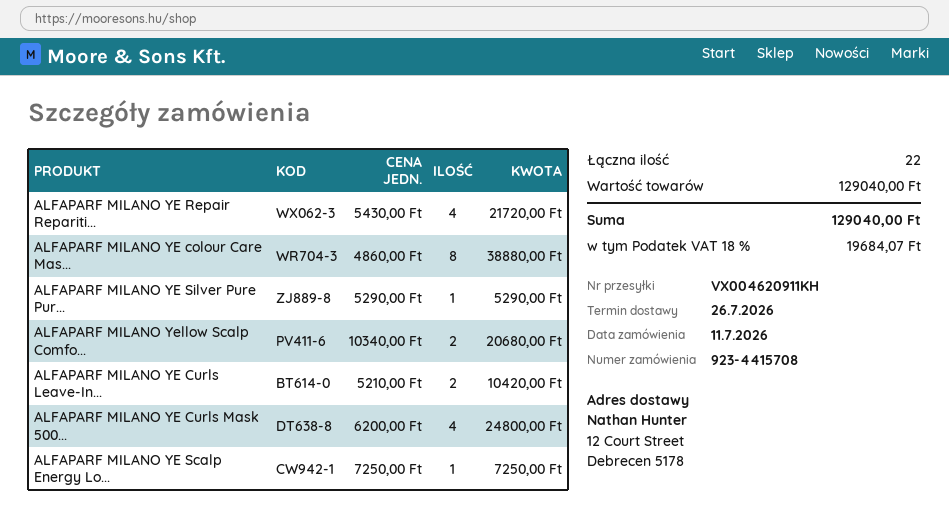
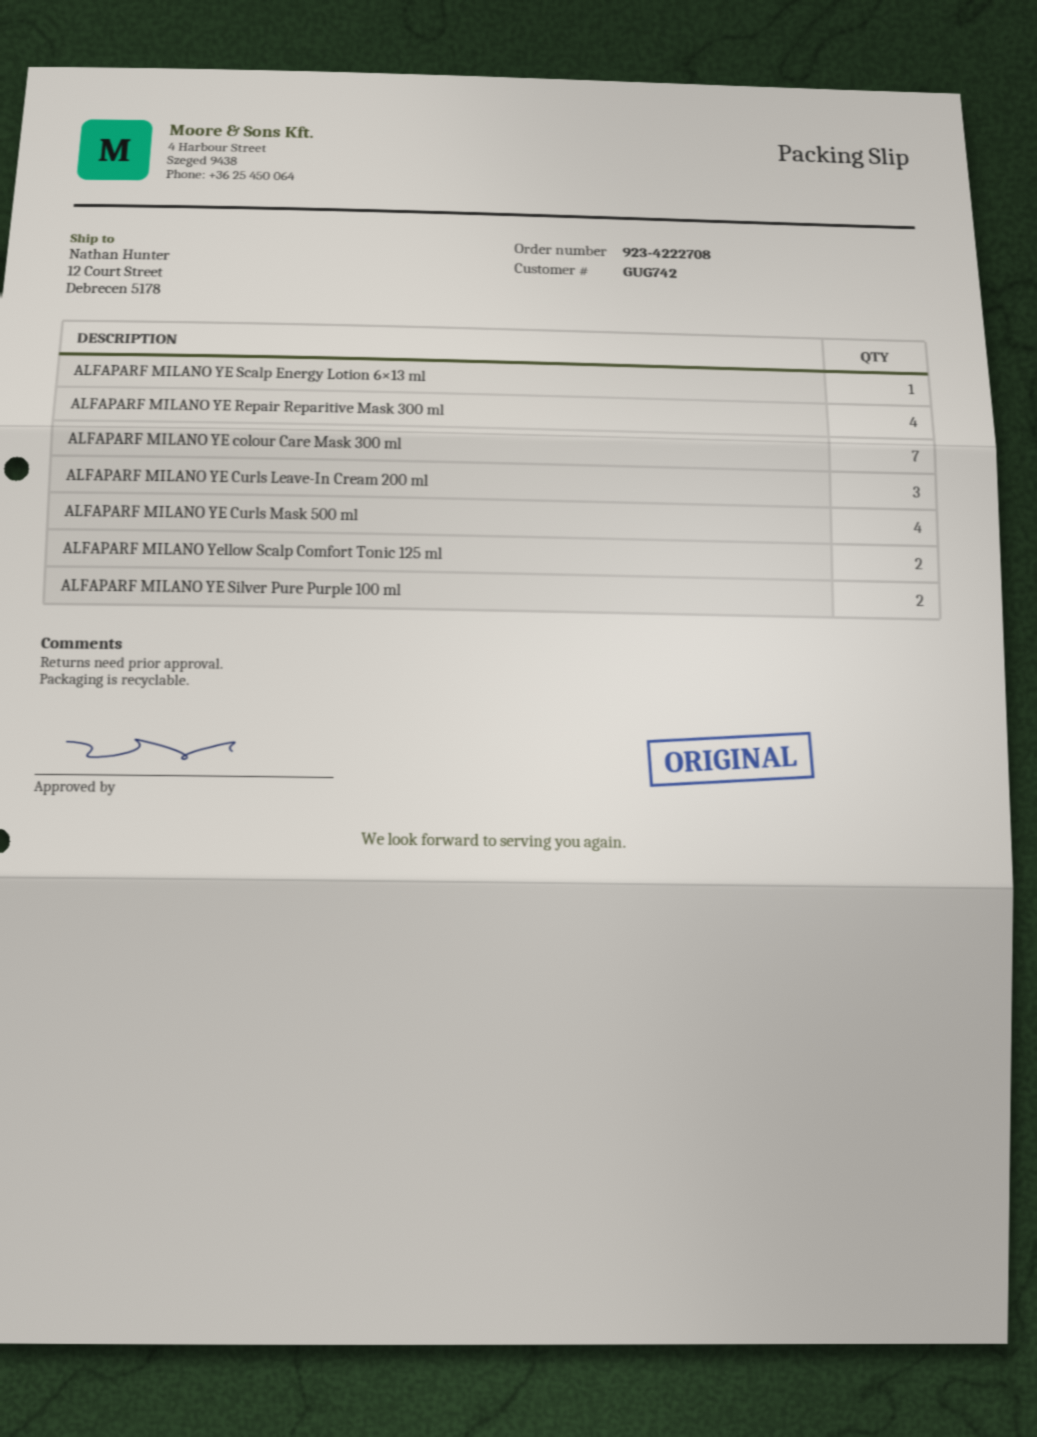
order number: 923-4415708 -> 923-4222708
ALFAPARF MILANO YE colour Care Mas...: 8 -> 7
ALFAPARF MILANO YE Silver Pure Pur...: 1 -> 2
ALFAPARF MILANO YE Curls Leave-In...: 2 -> 3

